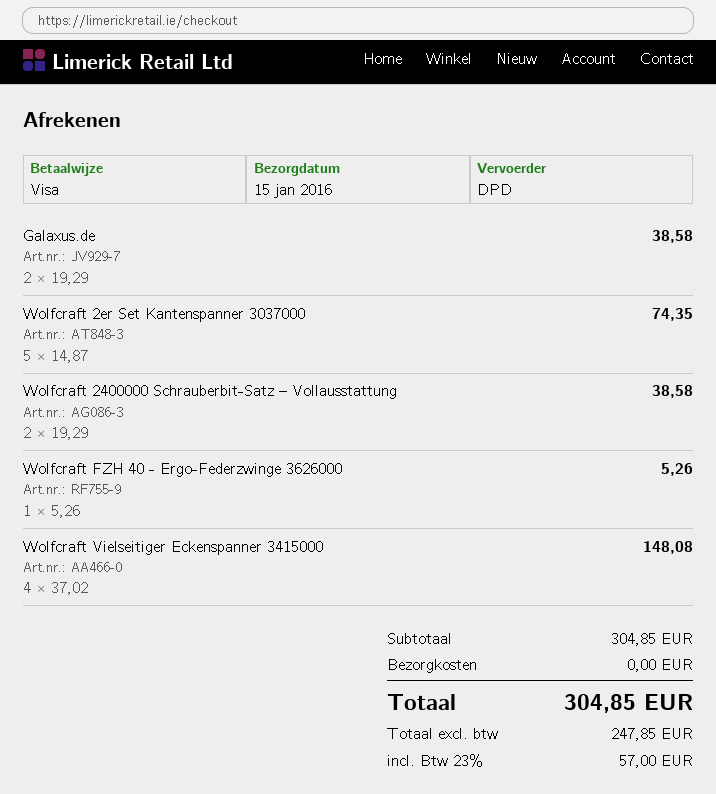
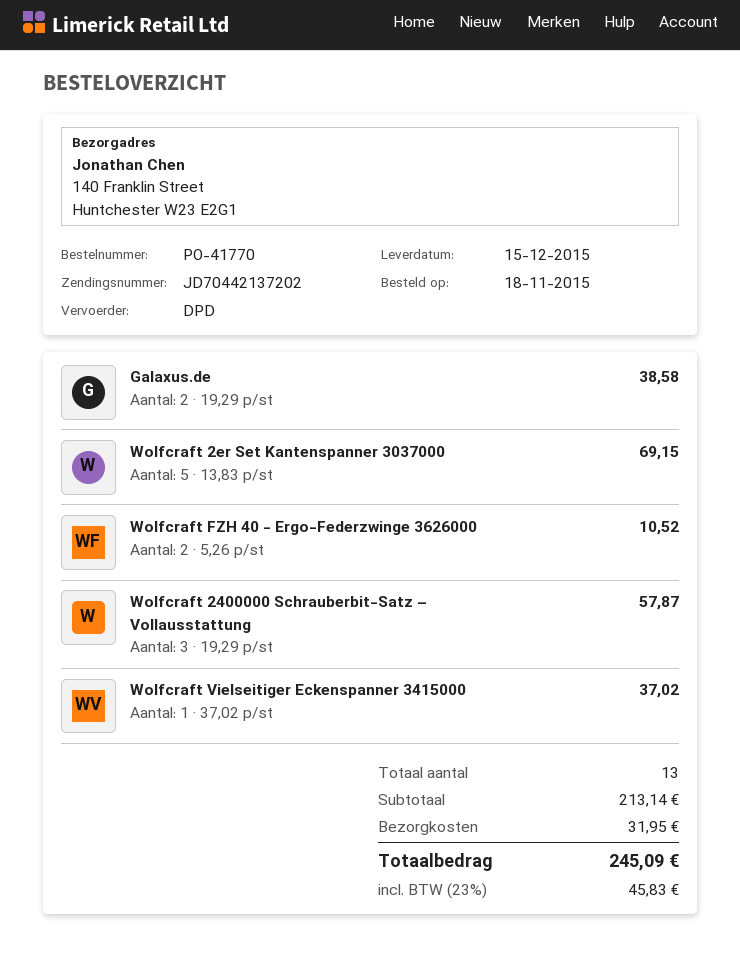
delivery date: 2016-01-15 -> 2015-12-15
Wolfcraft 2er Set Kantenspanner 3037000: 5 x 14.87 = 74.35 -> 5 x 13.83 = 69.15
Wolfcraft 2400000 Schrauberbit-Satz – Vollausstattung: 2 x 19.29 = 38.58 -> 3 x 19.29 = 57.87
Wolfcraft FZH 40 - Ergo-Federzwinge 3626000: 1 x 5.26 = 5.26 -> 2 x 5.26 = 10.52
Wolfcraft Vielseitiger Eckenspanner 3415000: 4 x 37.02 = 148.08 -> 1 x 37.02 = 37.02
subtotal: 304.85 -> 213.14
shipping: 0.00 -> 31.95
tax: 23% = 57.00 -> 23% = 45.83
total: 304.85 -> 245.09

